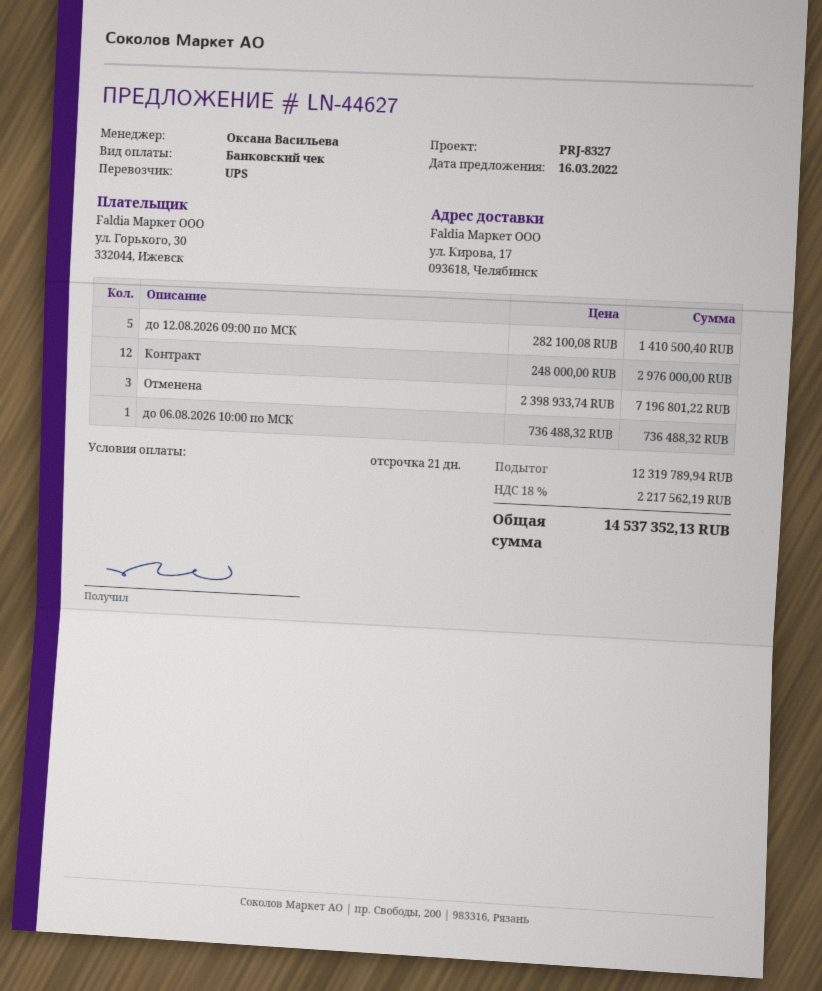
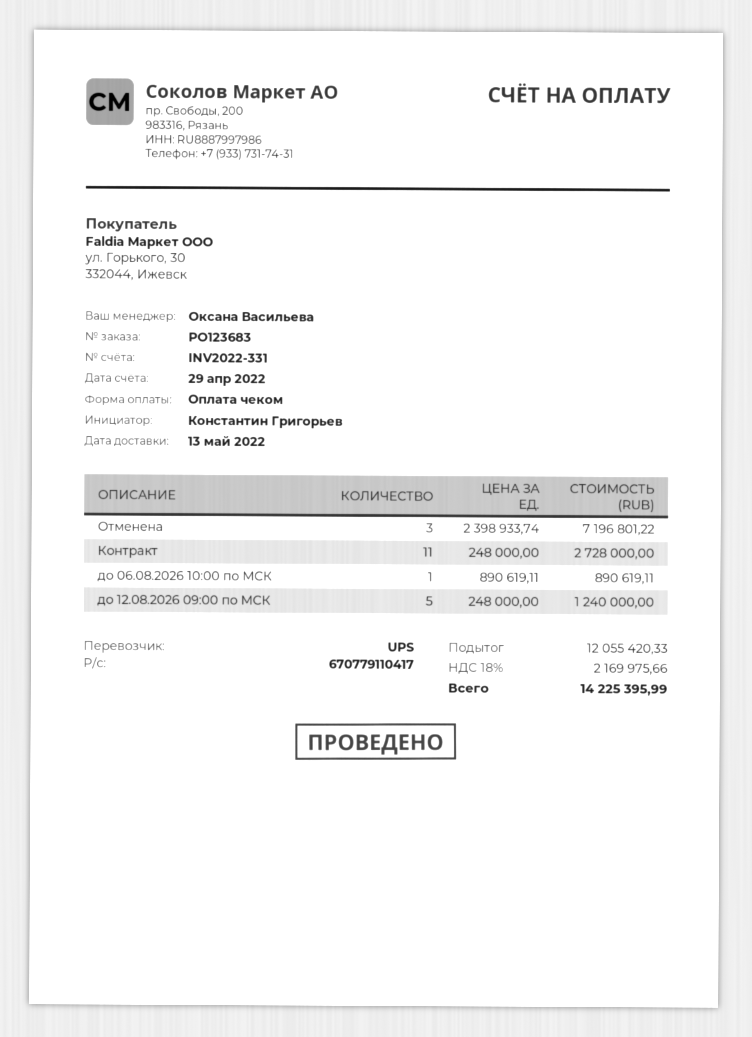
до 12.08.2026 09:00 по МСК: 5 x 282100.08 = 1410500.40 -> 5 x 248000.00 = 1240000.00
Контракт: 12 x 248000.00 = 2976000.00 -> 11 x 248000.00 = 2728000.00
до 06.08.2026 10:00 по МСК: 1 x 736488.32 = 736488.32 -> 1 x 890619.11 = 890619.11
subtotal: 12319789.94 -> 12055420.33
tax: 18% = 2217562.19 -> 18% = 2169975.66
total: 14537352.13 -> 14225395.99

